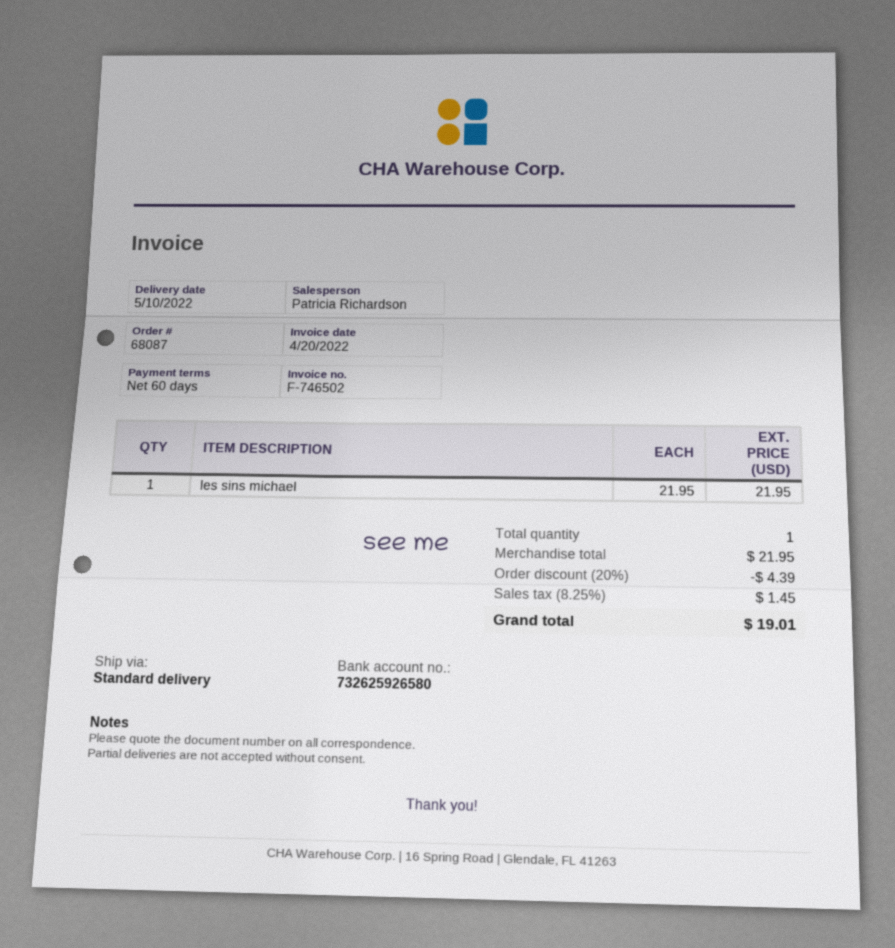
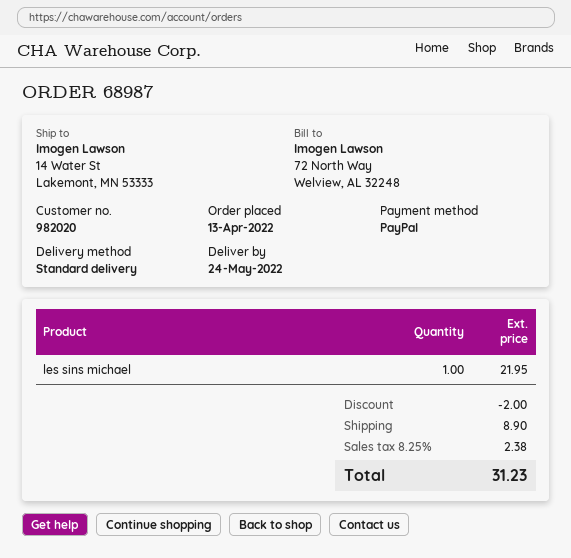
order number: 68087 -> 68987
delivery date: 2022-05-10 -> 2022-05-24
discount: 4.39 -> 2.00
shipping: none -> 8.90
tax: 8.25% = 1.45 -> 8.25% = 2.38
total: 19.01 -> 31.23

